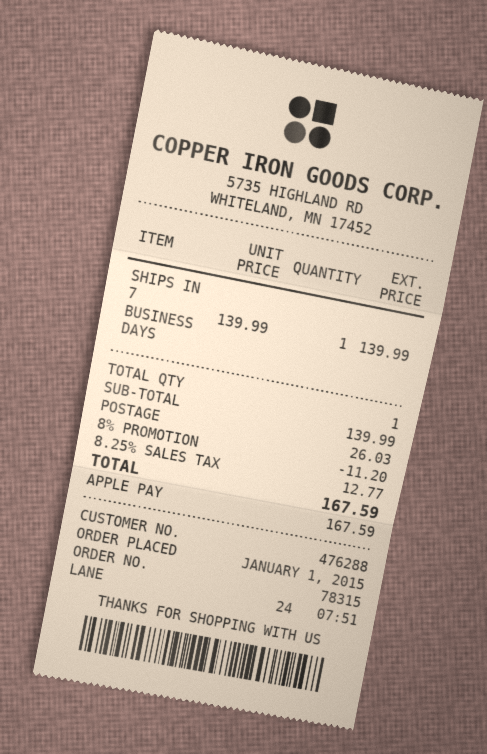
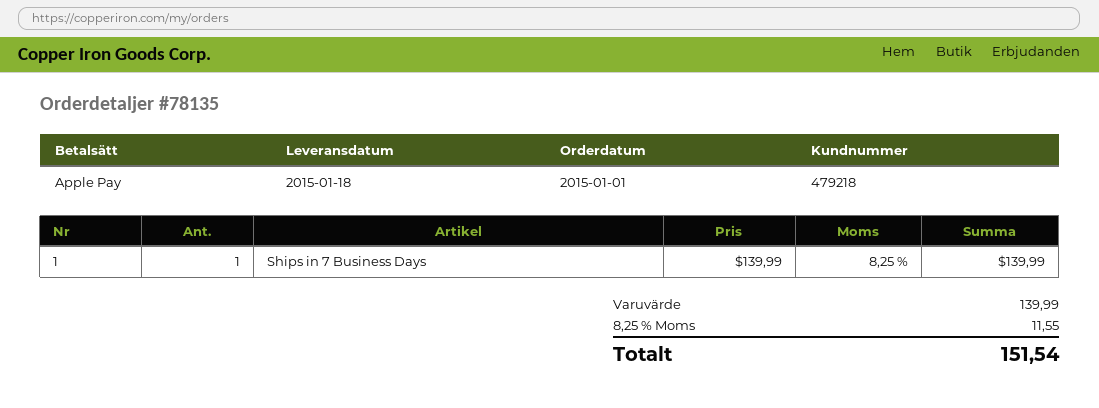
order number: 78315 -> 78135
customer number: 476288 -> 479218
discount: 8% = 11.20 -> none
shipping: 26.03 -> none
tax: 8.25% = 12.77 -> 8.25% = 11.55
total: 167.59 -> 151.54

